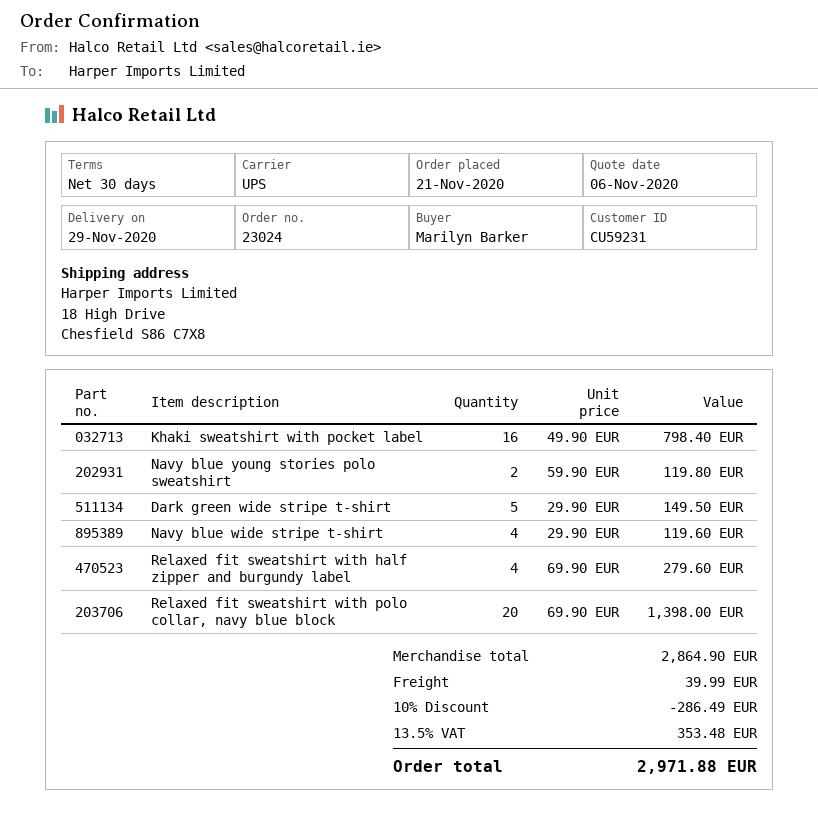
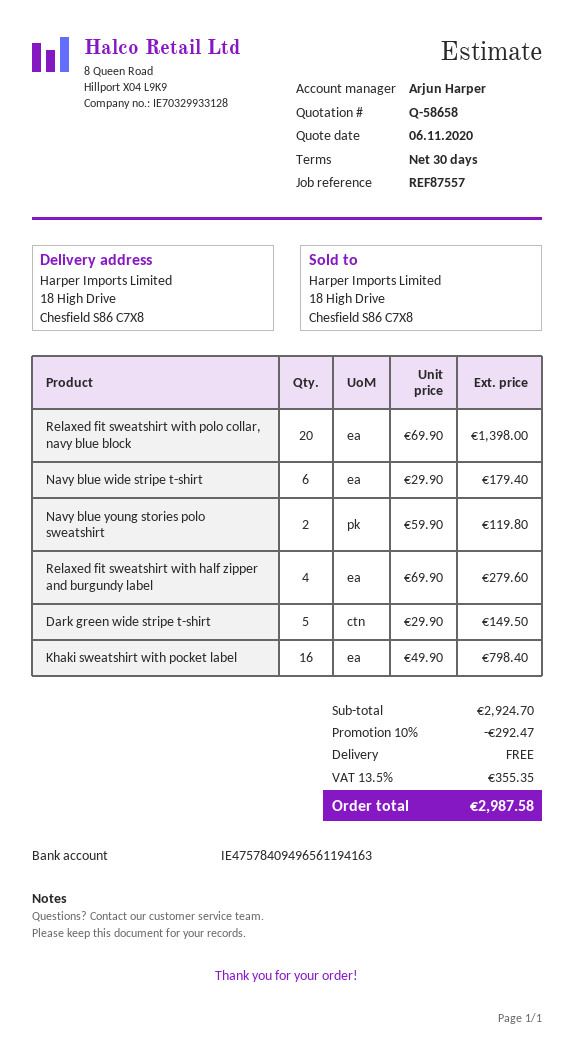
Navy blue wide stripe t-shirt: 4 x 29.90 = 119.60 -> 6 x 29.90 = 179.40
subtotal: 2864.90 -> 2924.70
discount: 10% = 286.49 -> 10% = 292.47
shipping: 39.99 -> 0.00
tax: 13.5% = 353.48 -> 13.5% = 355.35
total: 2971.88 -> 2987.58

